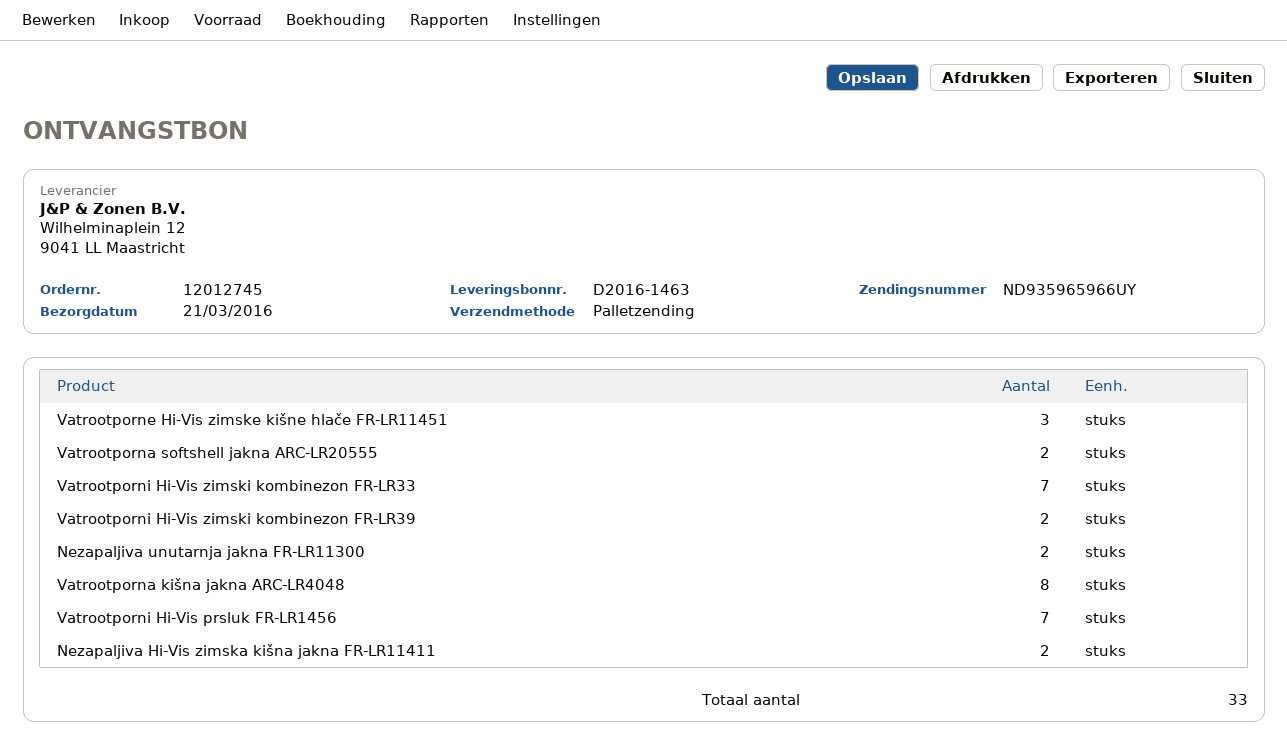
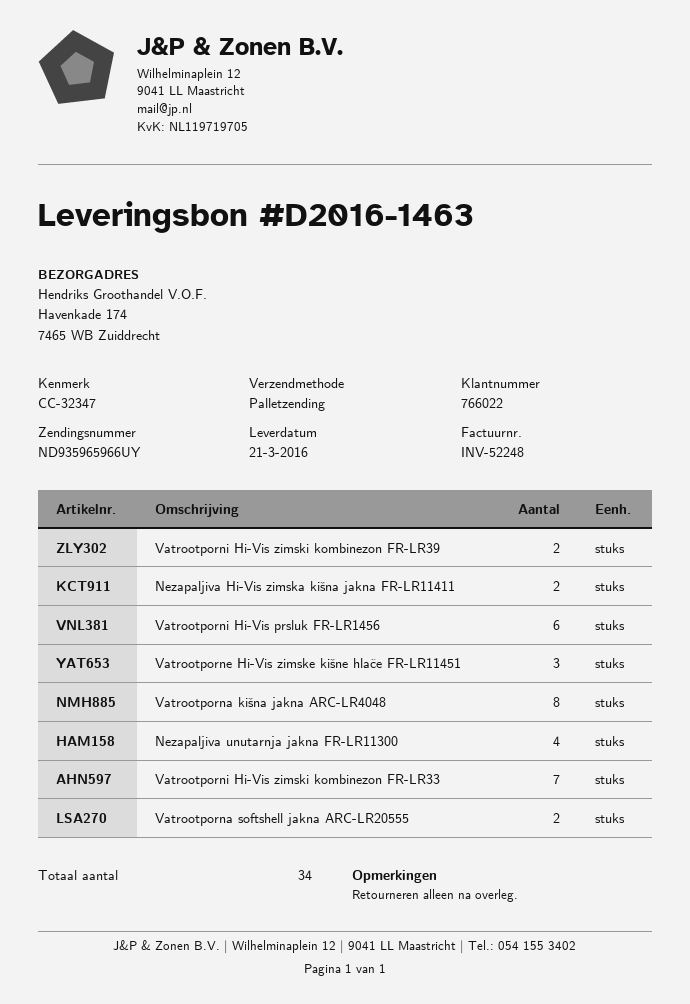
Nezapaljiva unutarnja jakna FR-LR11300: 2 -> 4
Vatrootporni Hi-Vis prsluk FR-LR1456: 7 -> 6
total quantity: 33 -> 34

